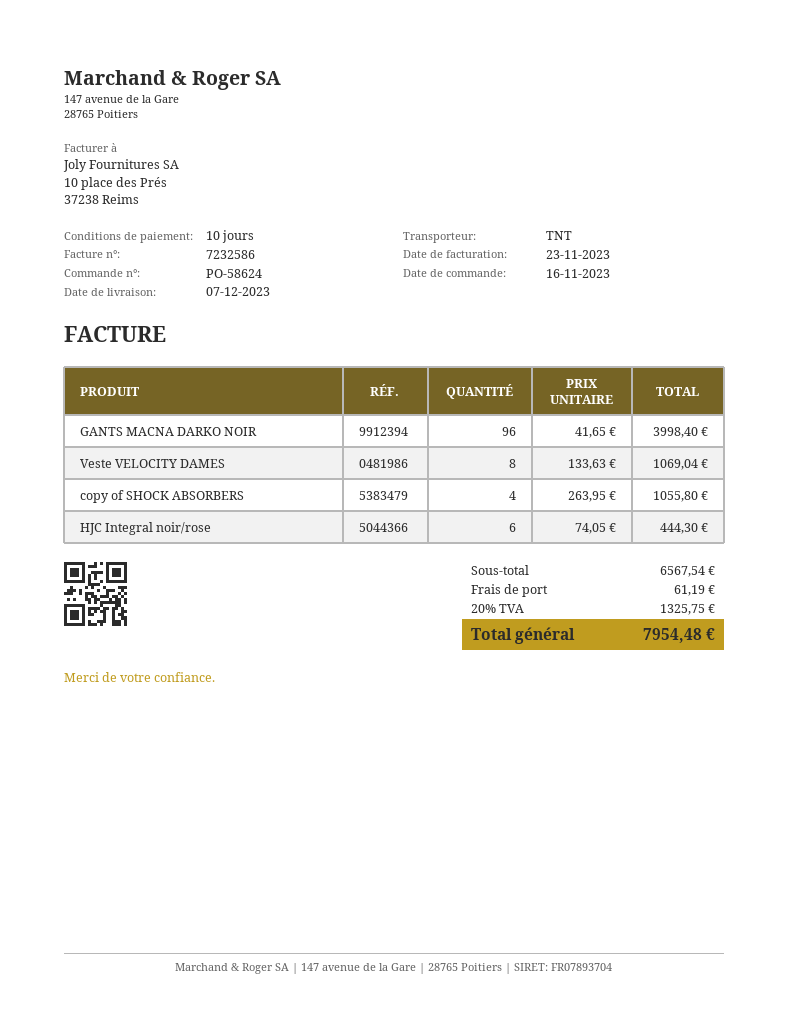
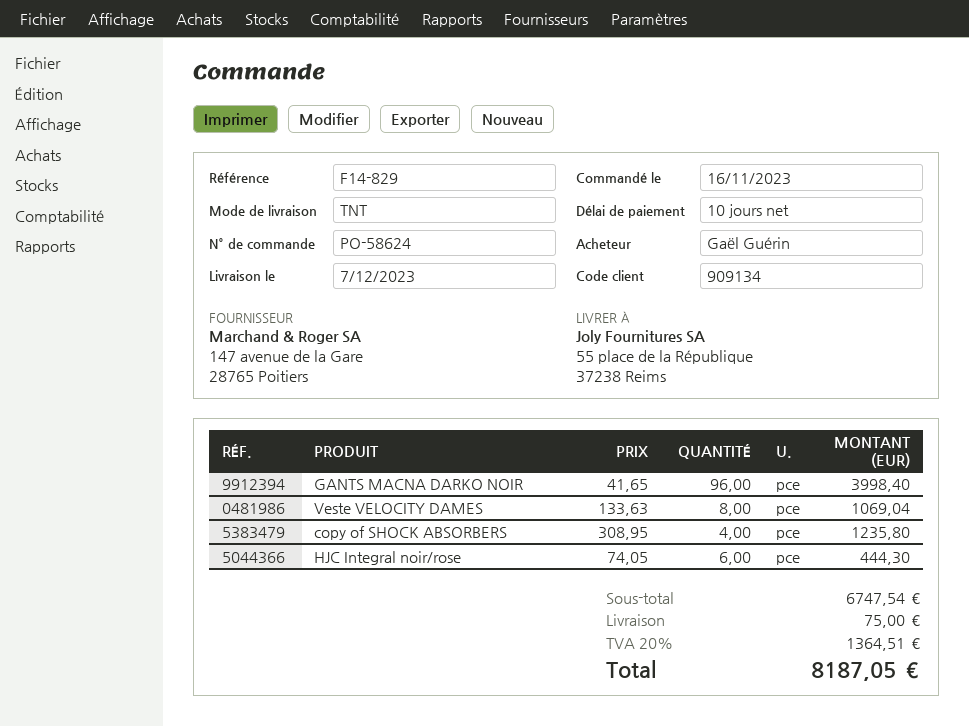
copy of SHOCK ABSORBERS: 4 x 263.95 = 1055.80 -> 4 x 308.95 = 1235.80
subtotal: 6567.54 -> 6747.54
shipping: 61.19 -> 75.00
tax: 20% = 1325.75 -> 20% = 1364.51
total: 7954.48 -> 8187.05

